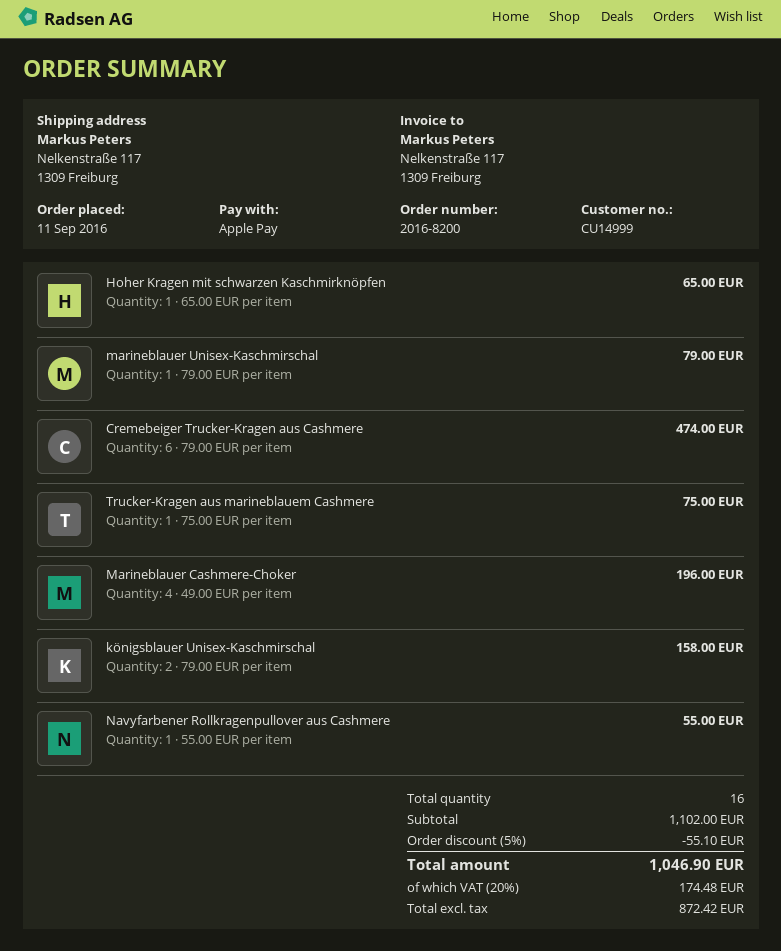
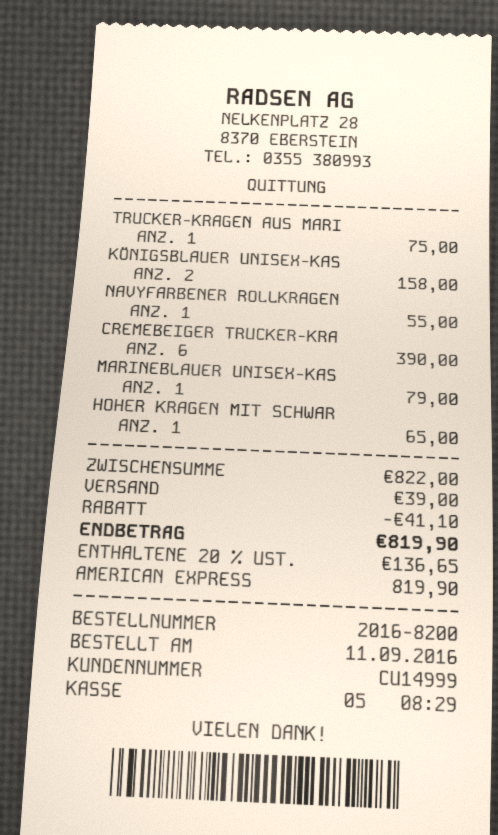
payment method: Apple Pay -> American Express
Cremebeiger Trucker-Kragen aus Cashmere: 6 for 474.00 -> 6 for 390.00
Marineblauer Cashmere-Choker: 4 for 196.00 -> none
subtotal: 1102.00 -> 822.00
discount: 55.10 -> 41.10
shipping: none -> 39.00
tax: 20% = 174.48 -> 20% = 136.65
total: 1046.90 -> 819.90

